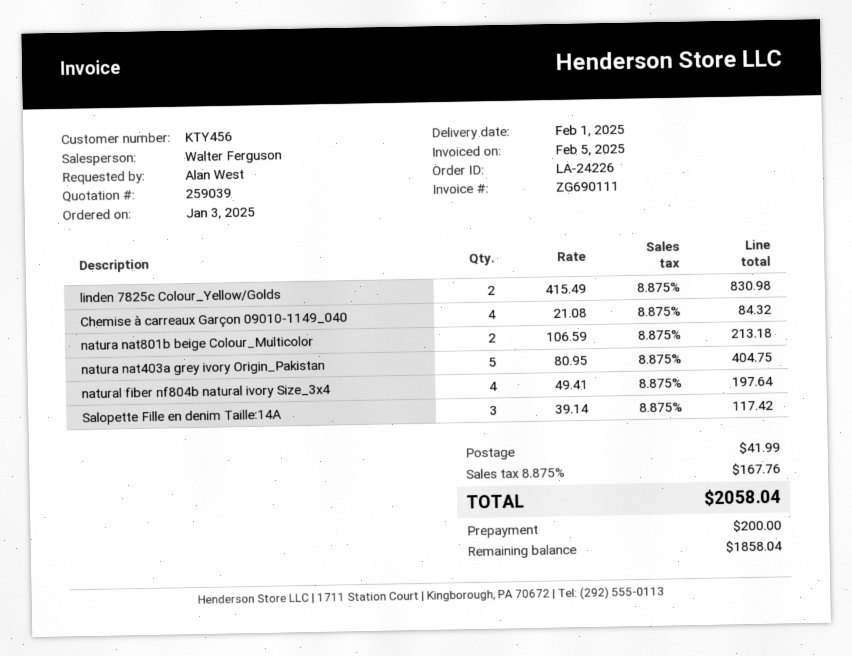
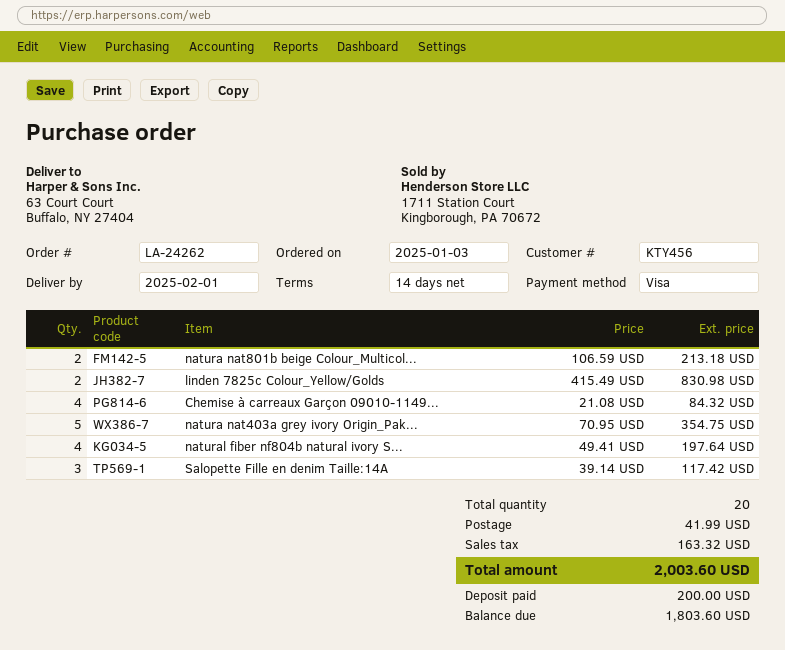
order number: LA-24226 -> LA-24262
natura nat403a grey ivory Origin_Pakistan: 5 x 80.95 = 404.75 -> 5 x 70.95 = 354.75
tax: 167.76 -> 163.32
total: 2058.04 -> 2003.60
balance: 1858.04 -> 1803.60

